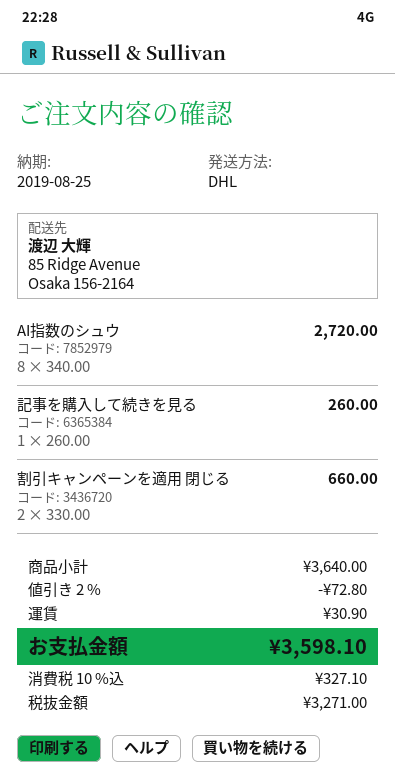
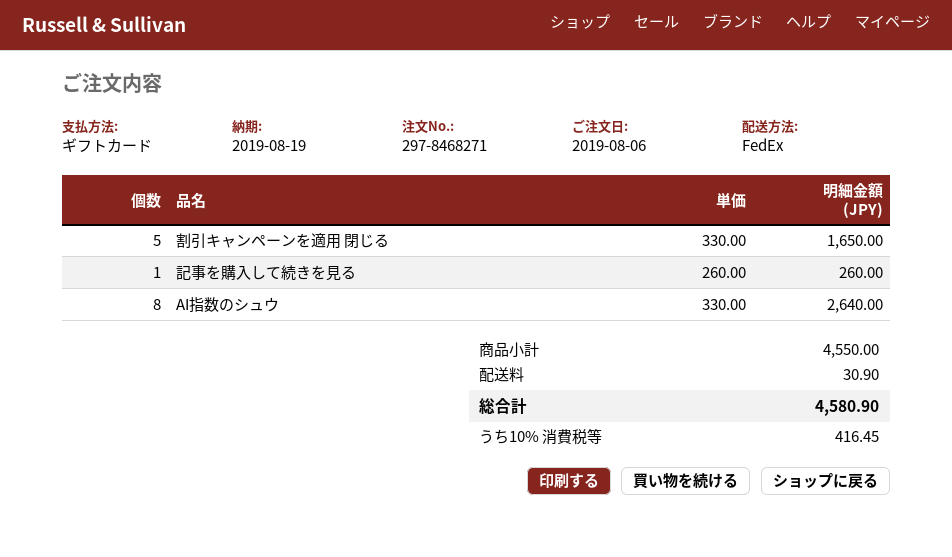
delivery date: 2019-08-25 -> 2019-08-19
shipping method: DHL -> FedEx
AI指数のシュウ: 8 x 340.00 = 2720.00 -> 8 x 330.00 = 2640.00
割引キャンペーンを適用 閉じる: 2 x 330.00 = 660.00 -> 5 x 330.00 = 1650.00
subtotal: 3640.00 -> 4550.00
discount: 2% = 72.80 -> none
tax: 10% = 327.10 -> 10% = 416.45
total: 3598.10 -> 4580.90

